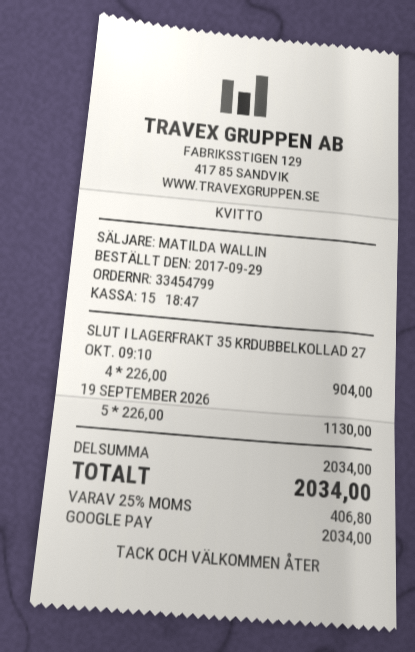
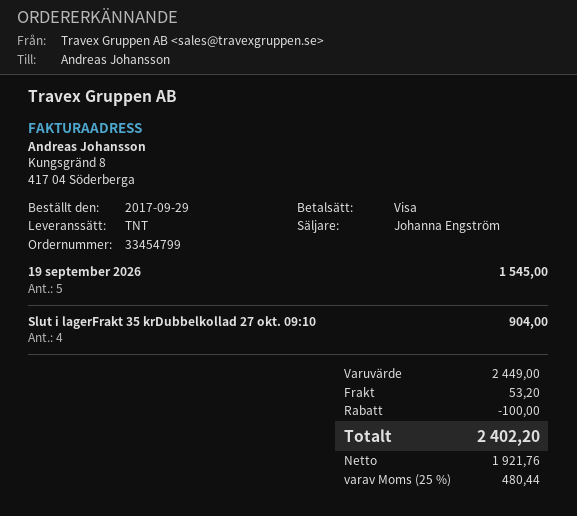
sales rep: MATILDA WALLIN -> Johanna Engström
payment method: Google Pay -> Visa
19 SEPTEMBER 2026: 5 for 1130.00 -> 5 for 1545.00
subtotal: 2034.00 -> 2449.00
discount: none -> 100.00
shipping: none -> 53.20
tax: 25% = 406.80 -> 25% = 480.44
total: 2034.00 -> 2402.20

